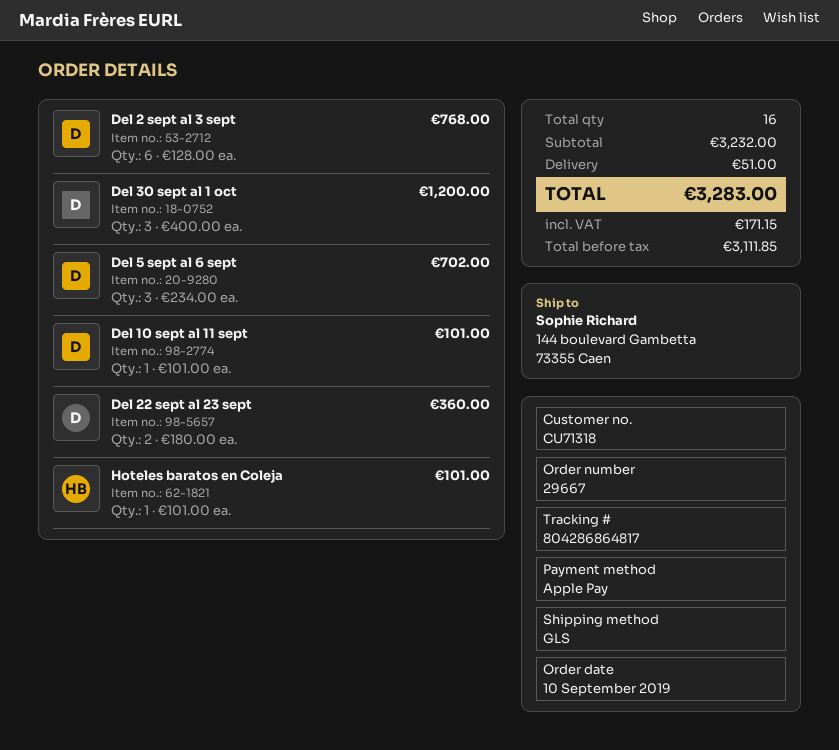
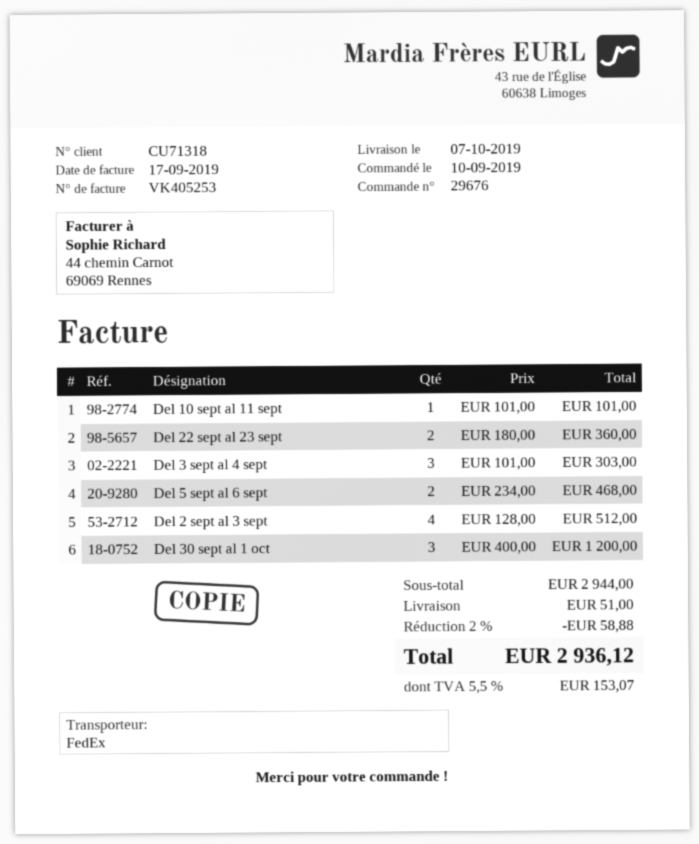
order number: 29667 -> 29676
shipping method: GLS -> FedEx
Del 2 sept al 3 sept: 6 x 128.00 = 768.00 -> 4 x 128.00 = 512.00
Del 5 sept al 6 sept: 3 x 234.00 = 702.00 -> 2 x 234.00 = 468.00
Hoteles baratos en Coleja: 1 x 101.00 = 101.00 -> none
Del 3 sept al 4 sept: none -> 3 x 101.00 = 303.00
subtotal: 3232.00 -> 2944.00
discount: none -> 2% = 58.88
tax: 171.15 -> 153.07
total: 3283.00 -> 2936.12

